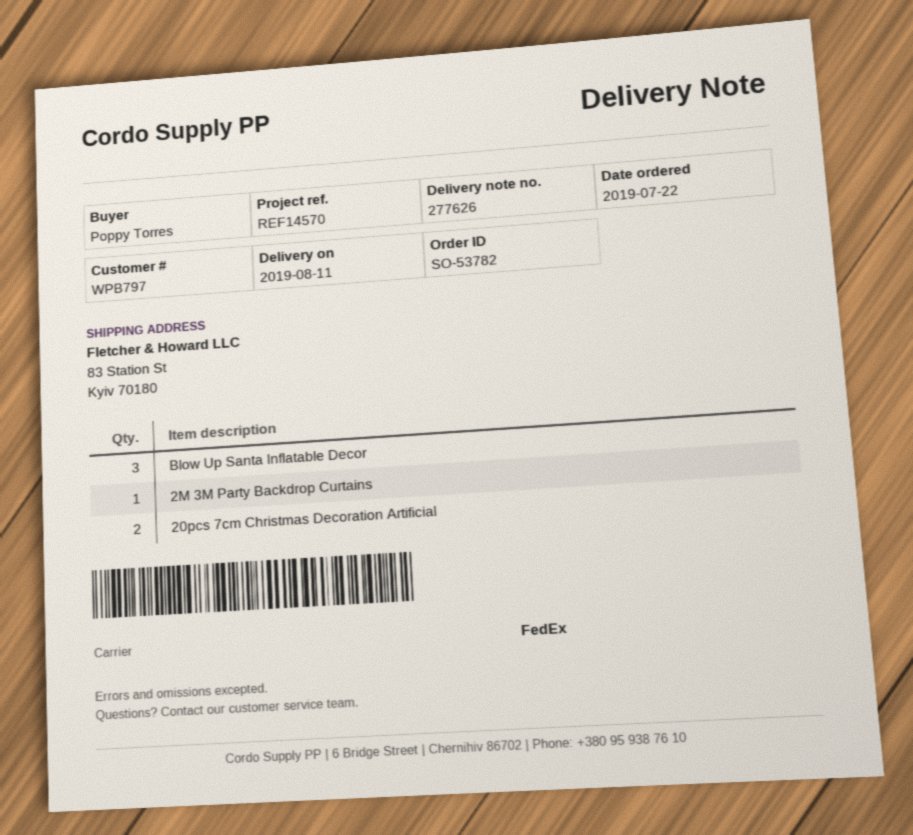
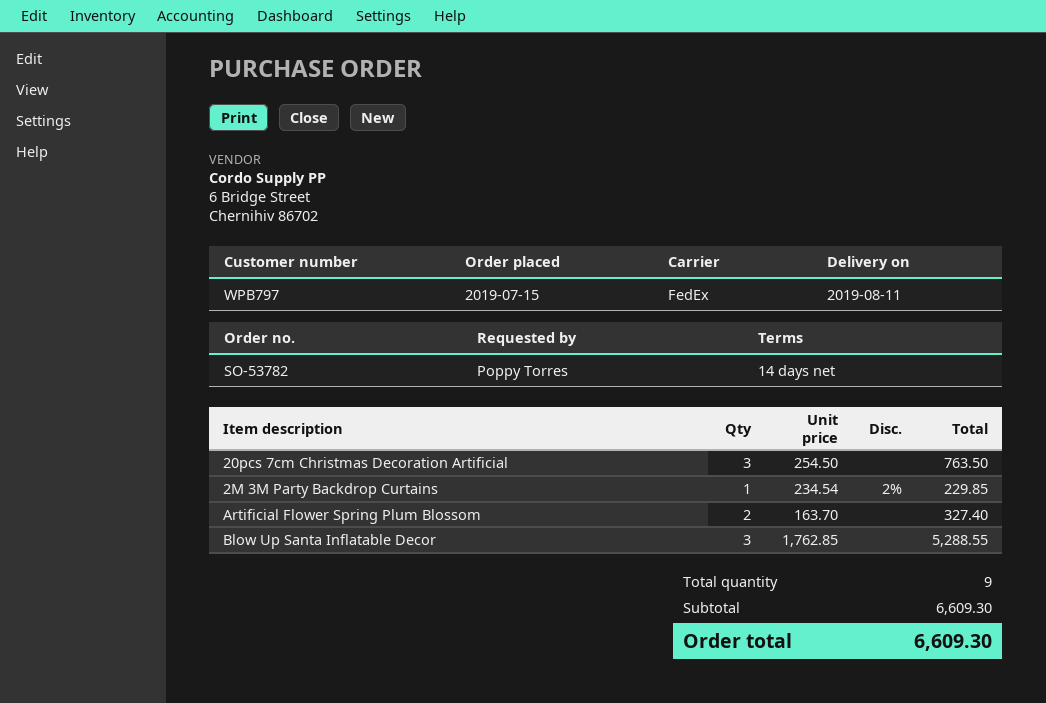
order date: 2019-07-22 -> 2019-07-15
20pcs 7cm Christmas Decoration Artificial: 2 -> 3
Artificial Flower Spring Plum Blossom: none -> 2

